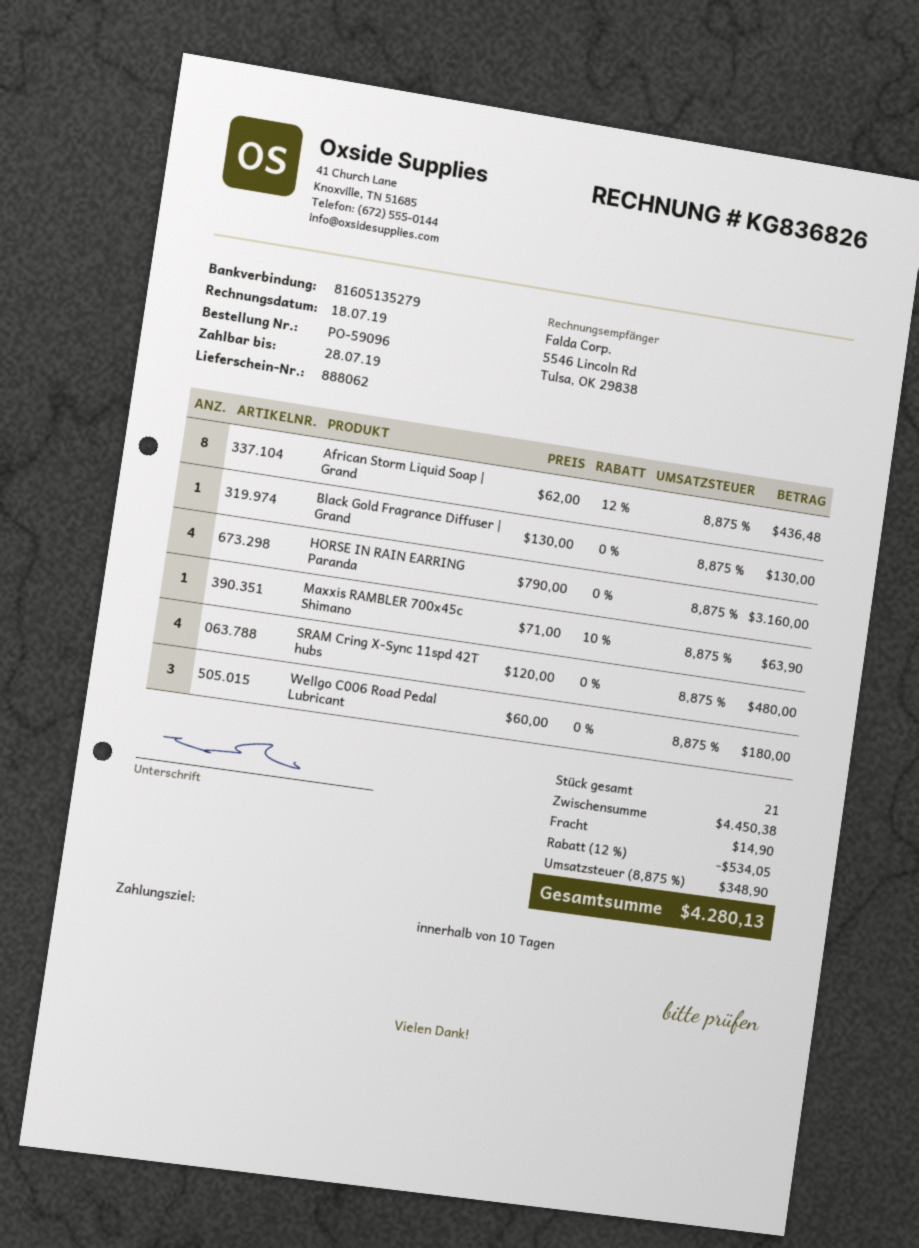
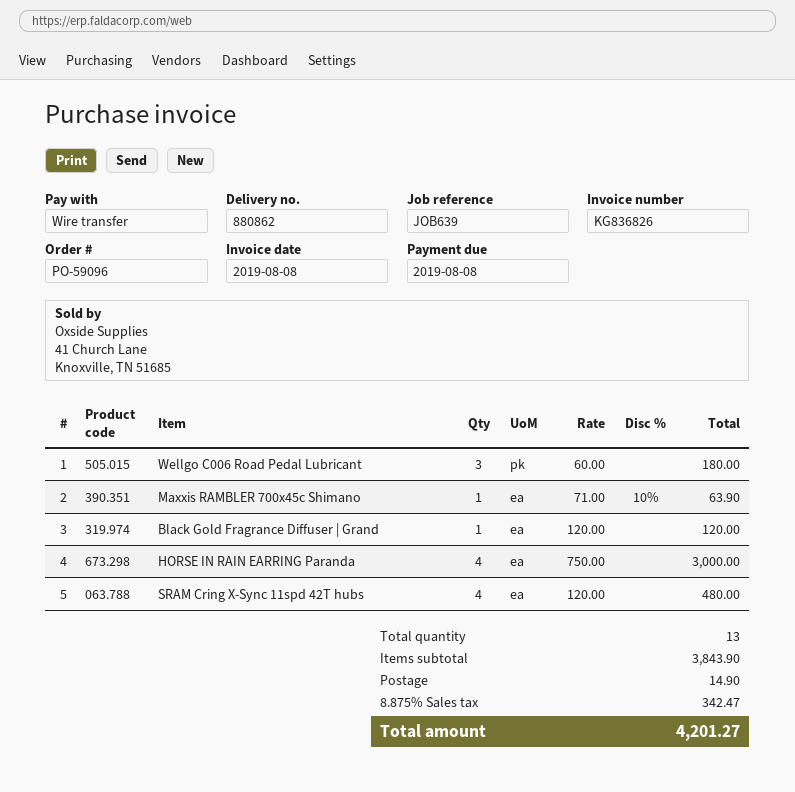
delivery note number: 888062 -> 880862
invoice date: 2019-07-18 -> 2019-08-08
due date: 2019-07-28 -> 2019-08-08
African Storm Liquid Soap | Grand: 8 x 62.00 - 12% = 436.48 -> none
Black Gold Fragrance Diffuser | Grand: 1 x 130.00 = 130.00 -> 1 x 120.00 = 120.00
HORSE IN RAIN EARRING Paranda: 4 x 790.00 = 3160.00 -> 4 x 750.00 = 3000.00
total quantity: 21 -> 13
subtotal: 4450.38 -> 3843.90
discount: 12% = 534.05 -> none
tax: 8.875% = 348.90 -> 8.875% = 342.47
total: 4280.13 -> 4201.27

